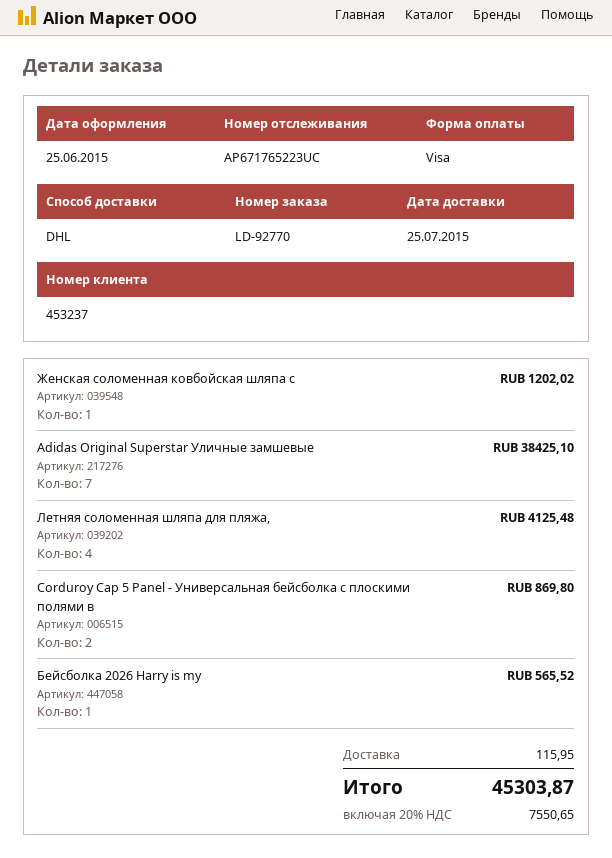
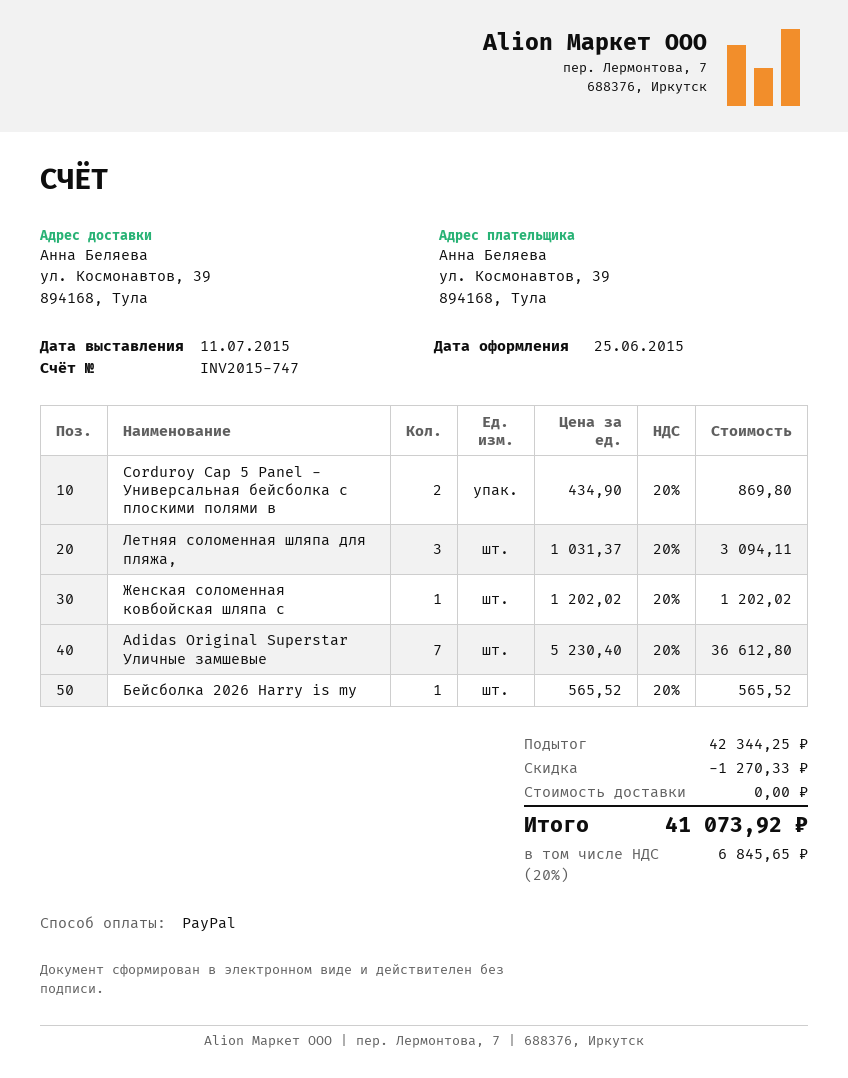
payment method: Visa -> PayPal
Adidas Original Superstar Уличные замшевые: 7 for 38425.10 -> 7 for 36612.80
Летняя соломенная шляпа для пляжа,: 4 for 4125.48 -> 3 for 3094.11
discount: none -> 1270.33
shipping: 115.95 -> 0.00
tax: 20% = 7550.65 -> 20% = 6845.65
total: 45303.87 -> 41073.92

